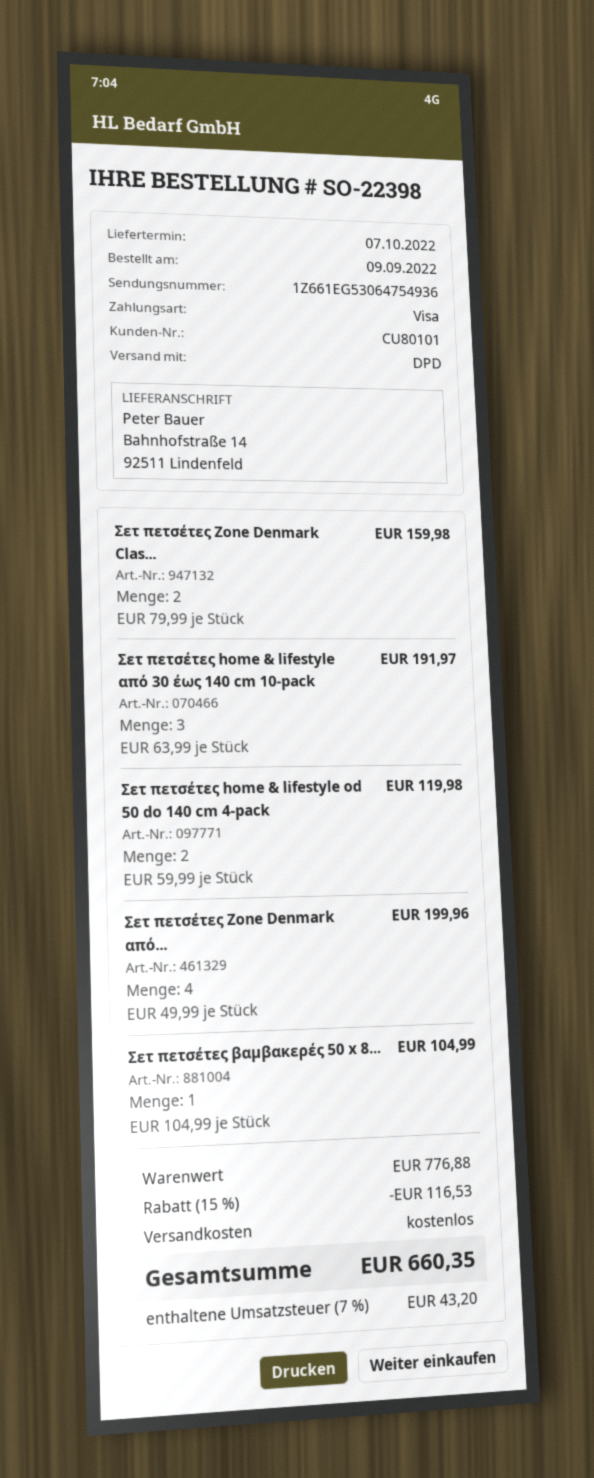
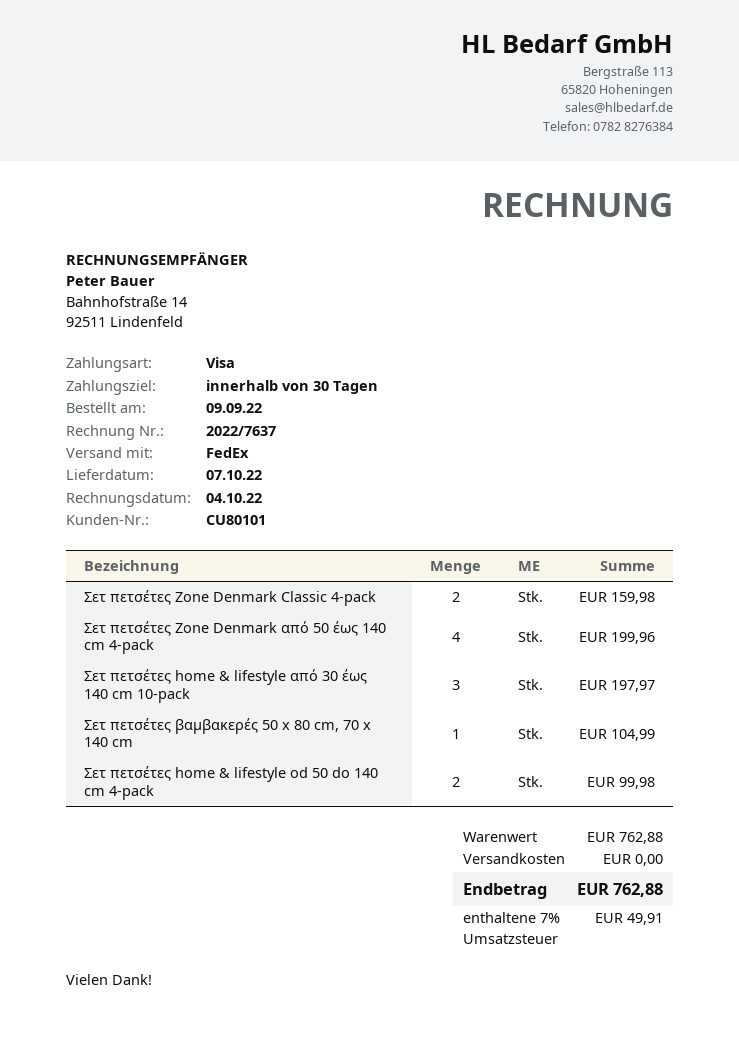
shipping method: DPD -> FedEx
Σετ πετσέτες home & lifestyle από 30 έως 140 cm 10-pack: 3 for 191.97 -> 3 for 197.97
Σετ πετσέτες home & lifestyle od 50 do 140 cm 4-pack: 2 for 119.98 -> 2 for 99.98
subtotal: 776.88 -> 762.88
discount: 15% = 116.53 -> none
tax: 7% = 43.20 -> 7% = 49.91
total: 660.35 -> 762.88

